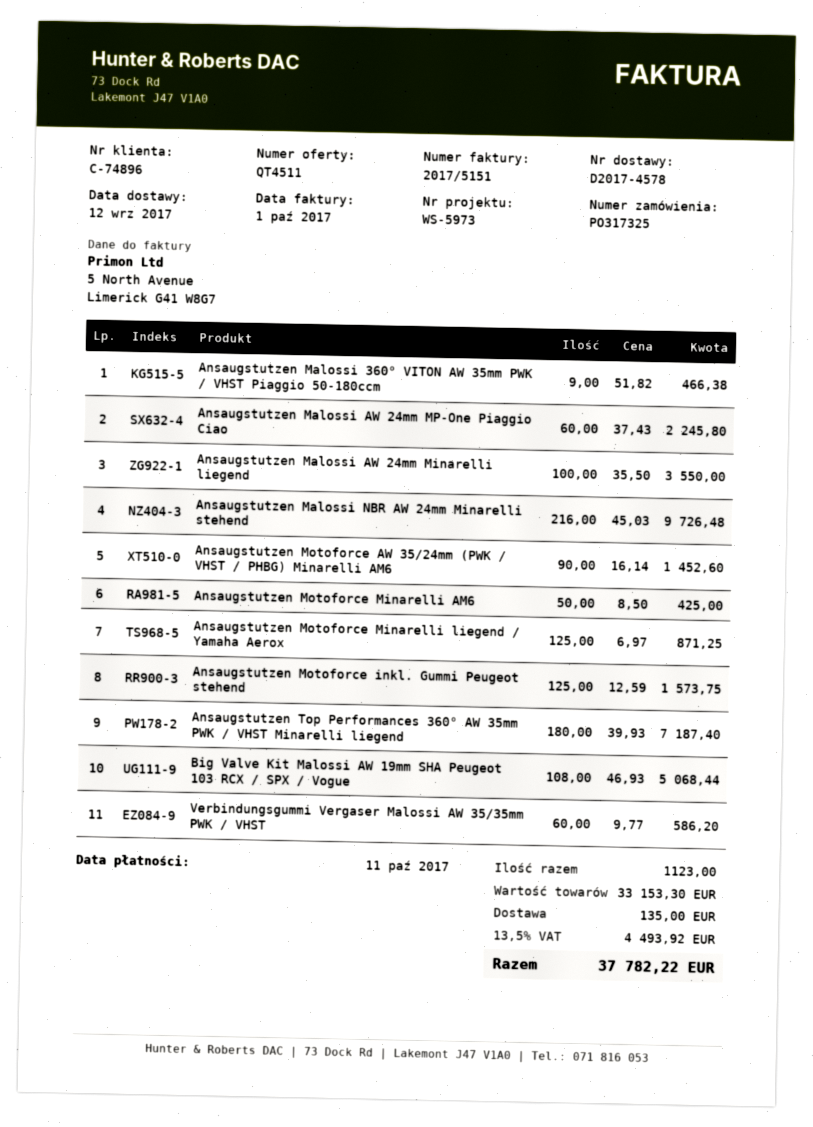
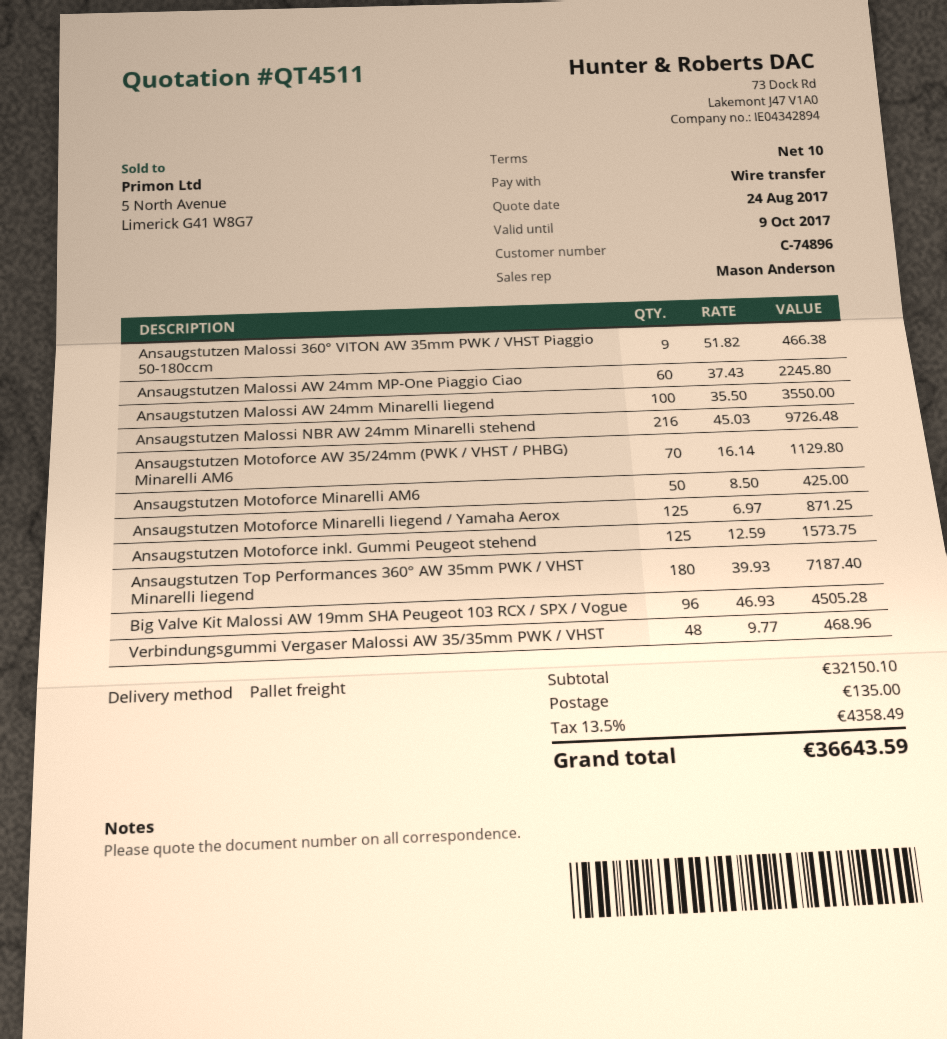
Ansaugstutzen Motoforce AW 35/24mm (PWK / VHST / PHBG) Minarelli AM6: 90 x 16.14 = 1452.60 -> 70 x 16.14 = 1129.80
Big Valve Kit Malossi AW 19mm SHA Peugeot 103 RCX / SPX / Vogue: 108 x 46.93 = 5068.44 -> 96 x 46.93 = 4505.28
Verbindungsgummi Vergaser Malossi AW 35/35mm PWK / VHST: 60 x 9.77 = 586.20 -> 48 x 9.77 = 468.96
subtotal: 33153.30 -> 32150.10
tax: 13.5% = 4493.92 -> 13.5% = 4358.49
total: 37782.22 -> 36643.59

